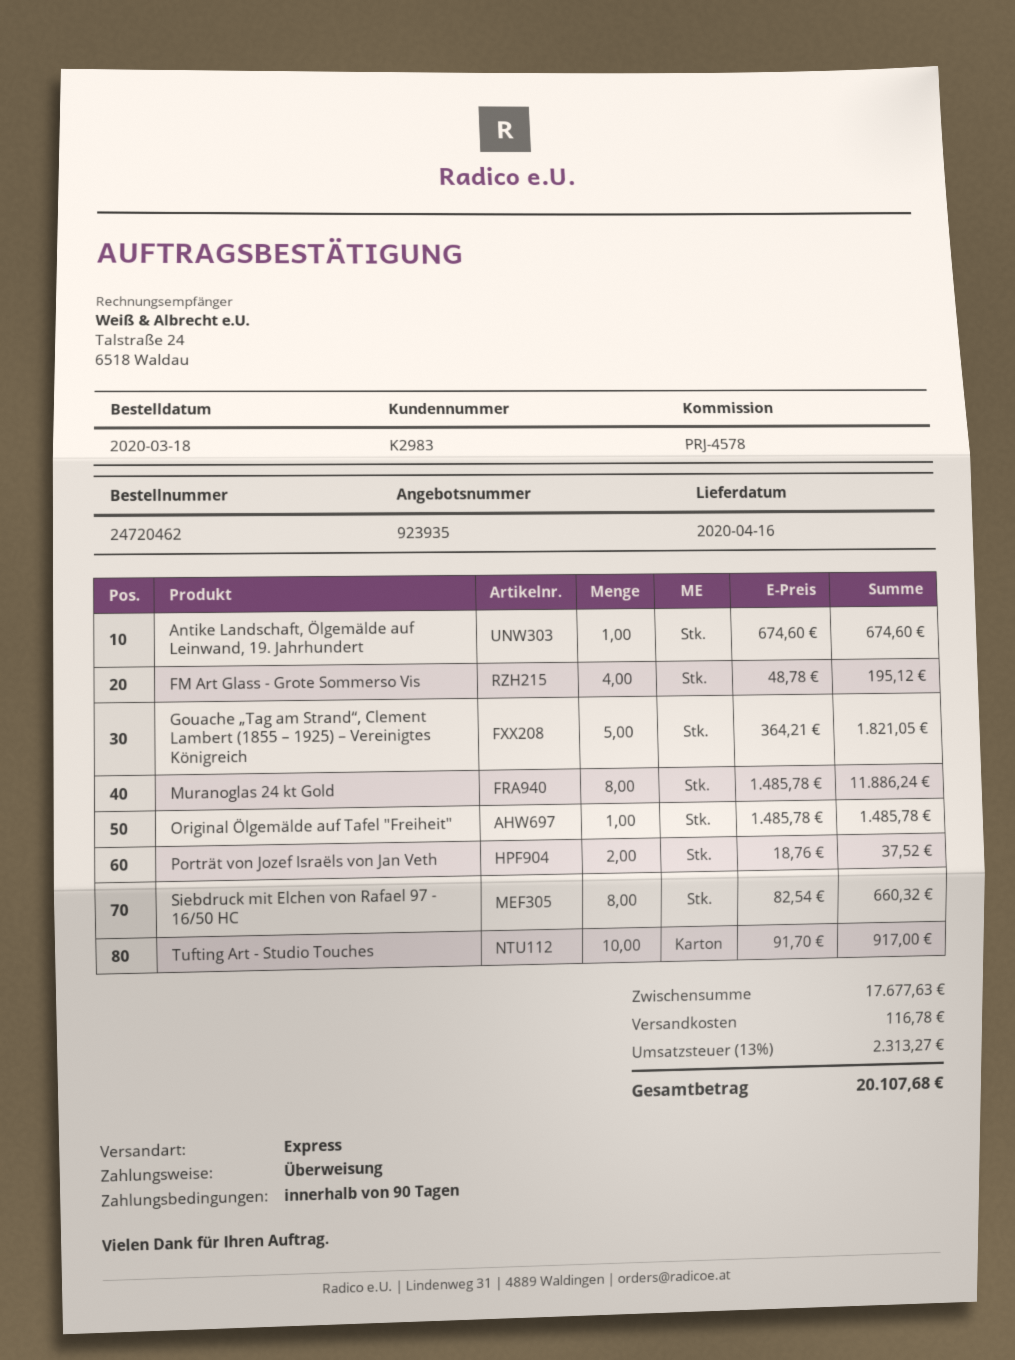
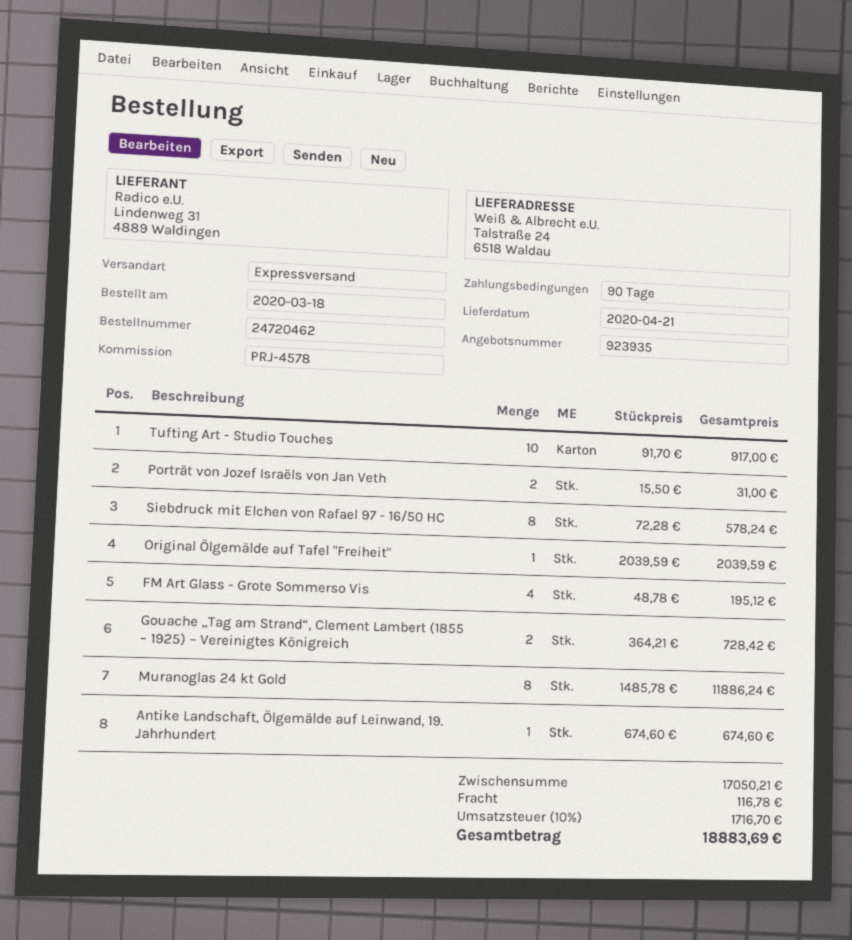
delivery date: 2020-04-16 -> 2020-04-21
Gouache „Tag am Strand“, Clement Lambert (1855 – 1925) – Vereinigtes Königreich: 5 x 364.21 = 1821.05 -> 2 x 364.21 = 728.42
Original Ölgemälde auf Tafel "Freiheit": 1 x 1485.78 = 1485.78 -> 1 x 2039.59 = 2039.59
Porträt von Jozef Israëls von Jan Veth: 2 x 18.76 = 37.52 -> 2 x 15.50 = 31.00
Siebdruck mit Elchen von Rafael 97 - 16/50 HC: 8 x 82.54 = 660.32 -> 8 x 72.28 = 578.24
subtotal: 17677.63 -> 17050.21
tax: 13% = 2313.27 -> 10% = 1716.70
total: 20107.68 -> 18883.69

